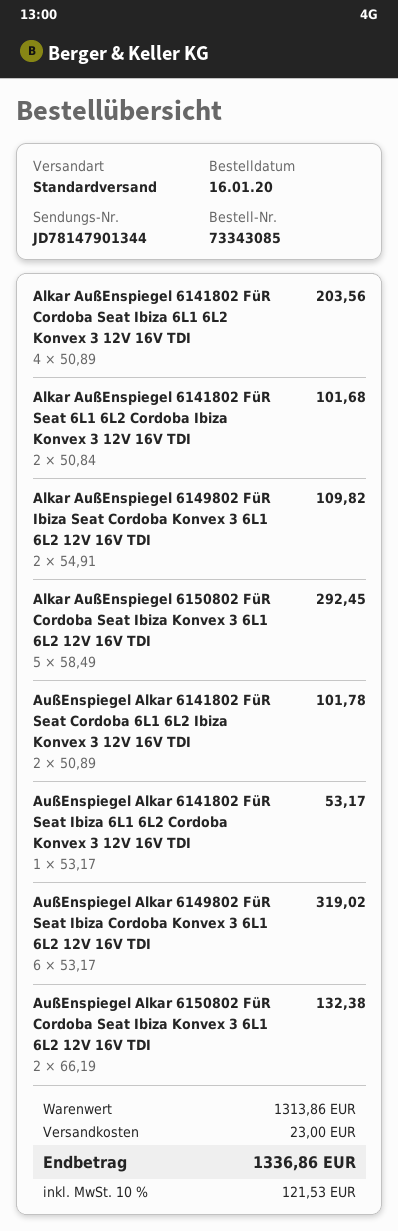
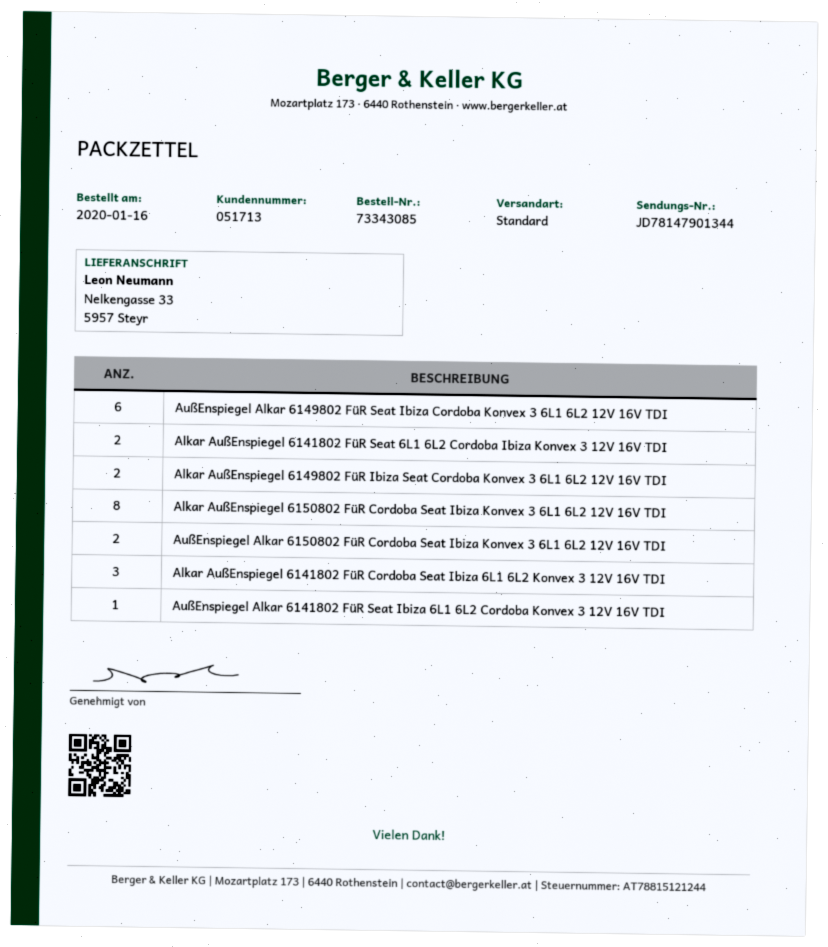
Alkar AußEnspiegel 6141802 FüR Cordoba Seat Ibiza 6L1 6L2 Konvex 3 12V 16V TDI: 4 -> 3
Alkar AußEnspiegel 6150802 FüR Cordoba Seat Ibiza Konvex 3 6L1 6L2 12V 16V TDI: 5 -> 8
AußEnspiegel Alkar 6141802 FüR Seat Cordoba 6L1 6L2 Ibiza Konvex 3 12V 16V TDI: 2 -> none

